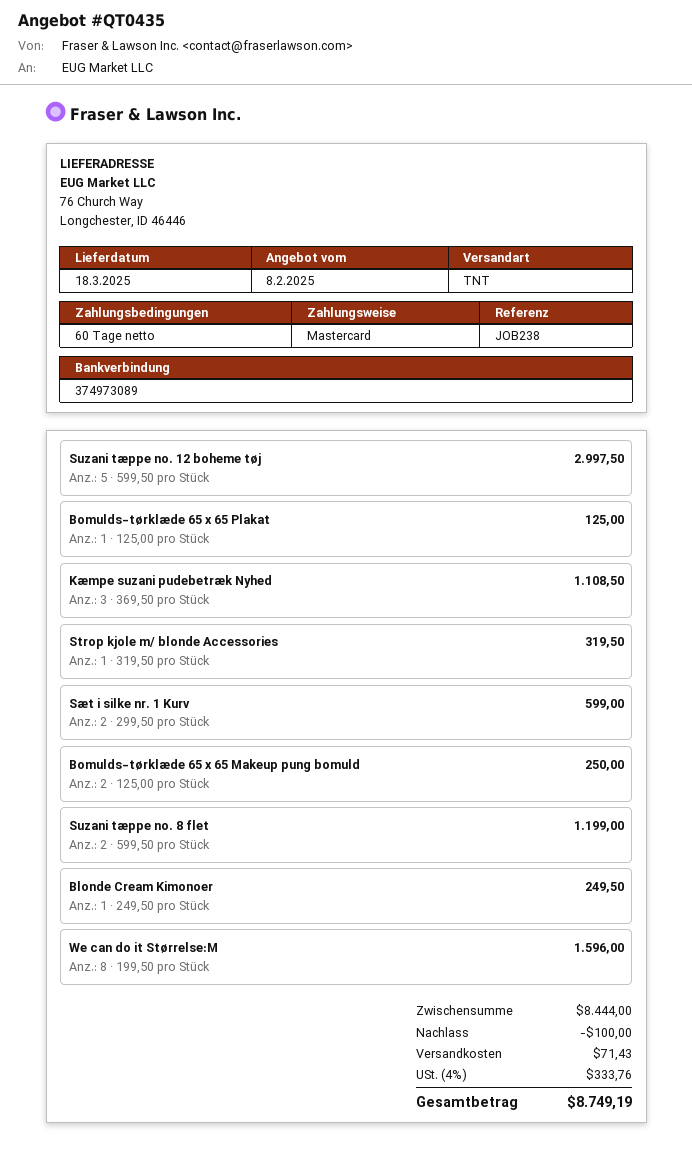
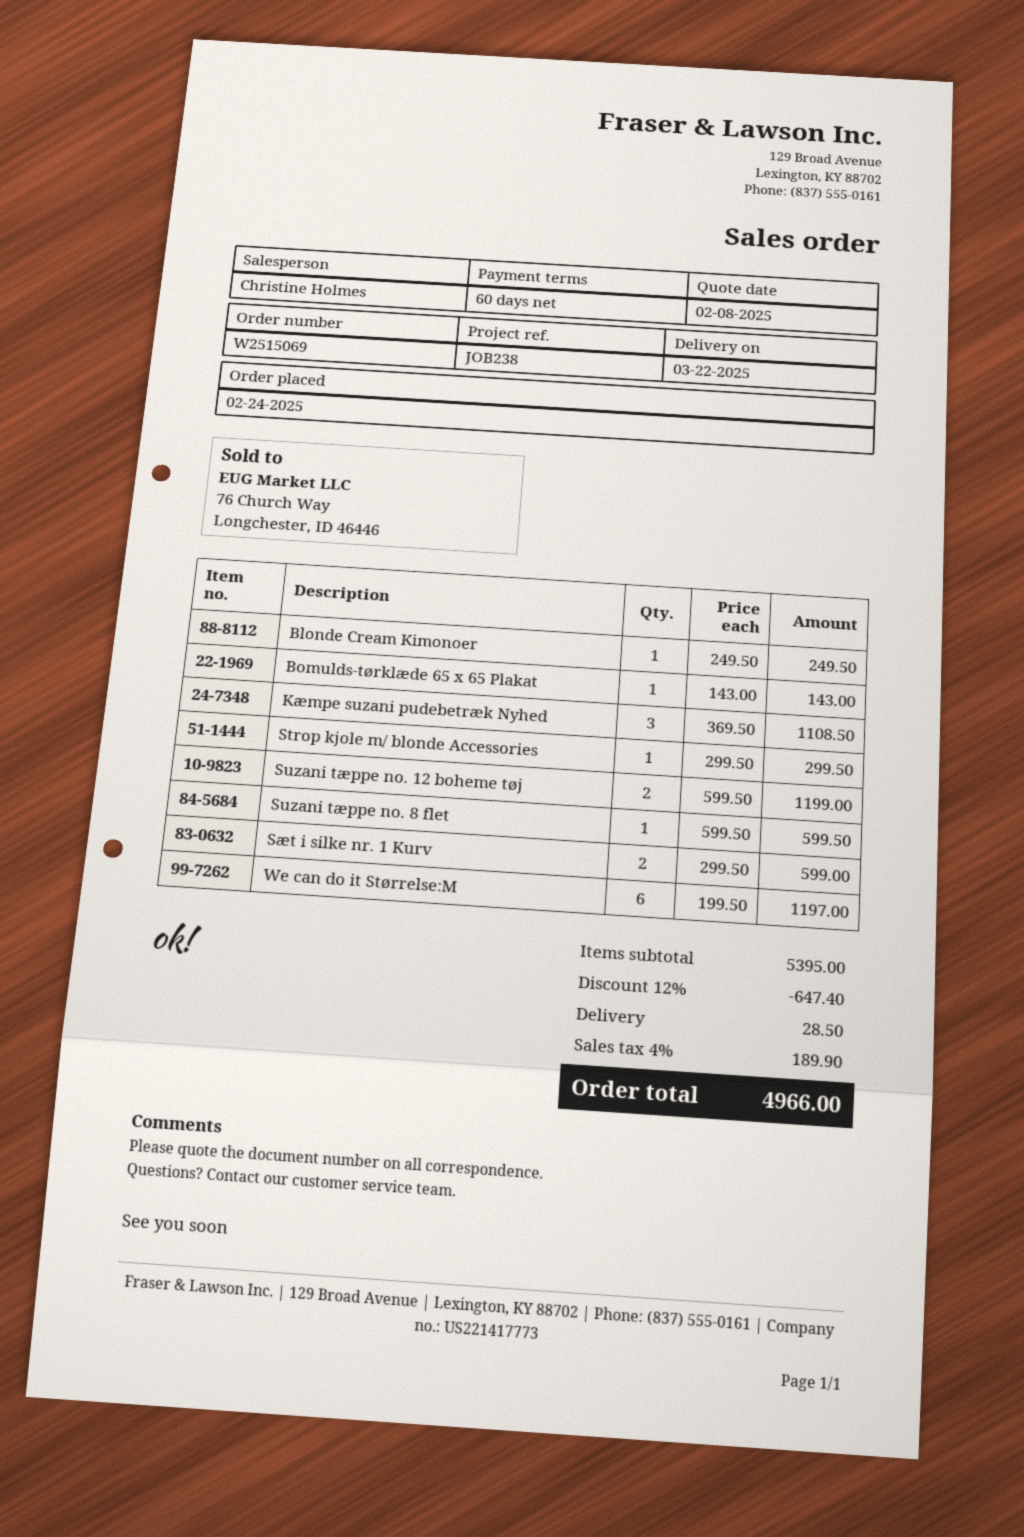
delivery date: 2025-03-18 -> 2025-03-22
Suzani tæppe no. 12 boheme tøj: 5 x 599.50 = 2997.50 -> 2 x 599.50 = 1199.00
Bomulds-tørklæde 65 x 65 Plakat: 1 x 125.00 = 125.00 -> 1 x 143.00 = 143.00
Strop kjole m/ blonde Accessories: 1 x 319.50 = 319.50 -> 1 x 299.50 = 299.50
Bomulds-tørklæde 65 x 65 Makeup pung bomuld: 2 x 125.00 = 250.00 -> none
Suzani tæppe no. 8 flet: 2 x 599.50 = 1199.00 -> 1 x 599.50 = 599.50
We can do it Størrelse:M: 8 x 199.50 = 1596.00 -> 6 x 199.50 = 1197.00
subtotal: 8444.00 -> 5395.00
discount: 100.00 -> 647.40
shipping: 71.43 -> 28.50
tax: 4% = 333.76 -> 4% = 189.90
total: 8749.19 -> 4966.00

